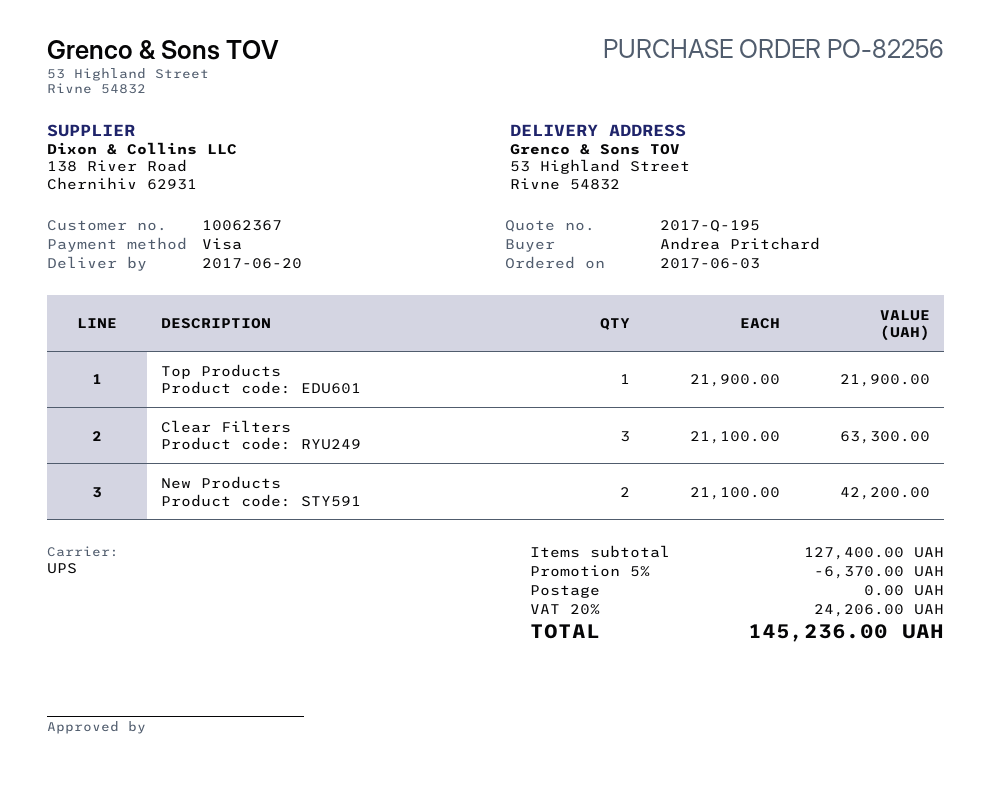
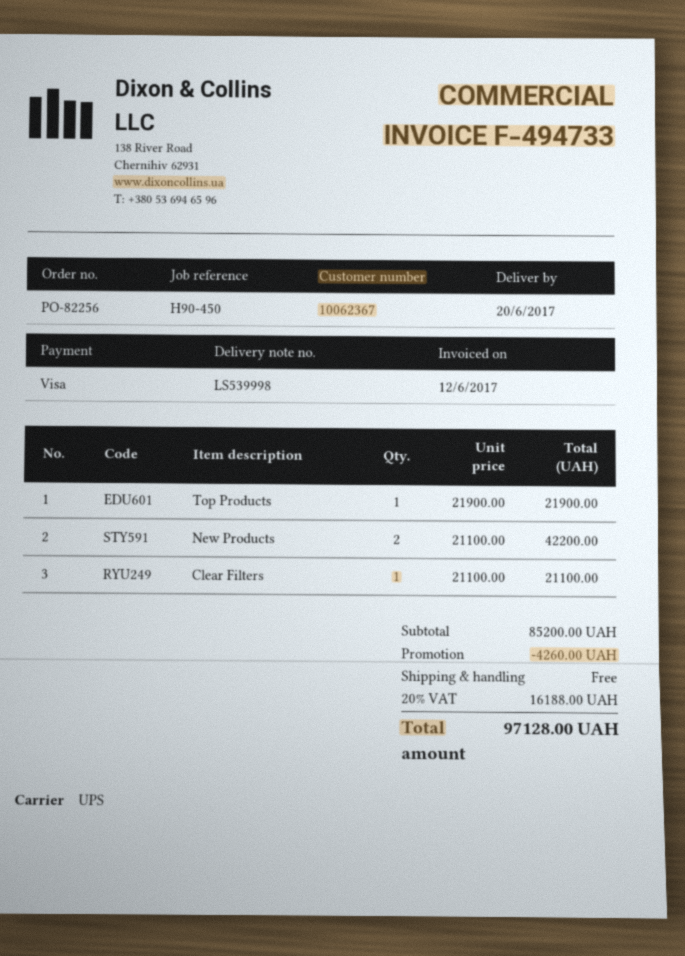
Clear Filters: 3 x 21100.00 = 63300.00 -> 1 x 21100.00 = 21100.00
subtotal: 127400.00 -> 85200.00
discount: 6370.00 -> 4260.00
tax: 20% = 24206.00 -> 20% = 16188.00
total: 145236.00 -> 97128.00

